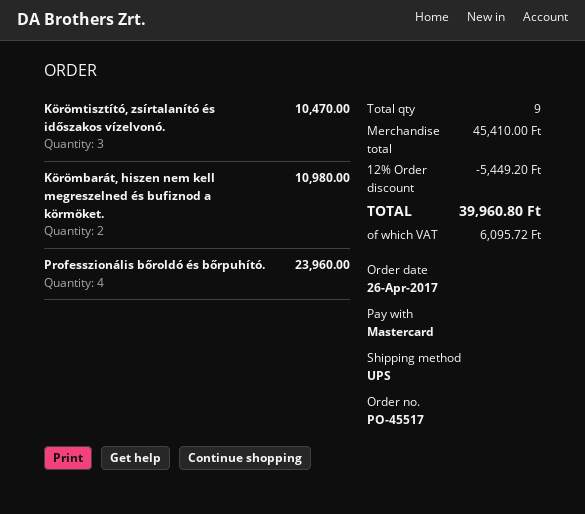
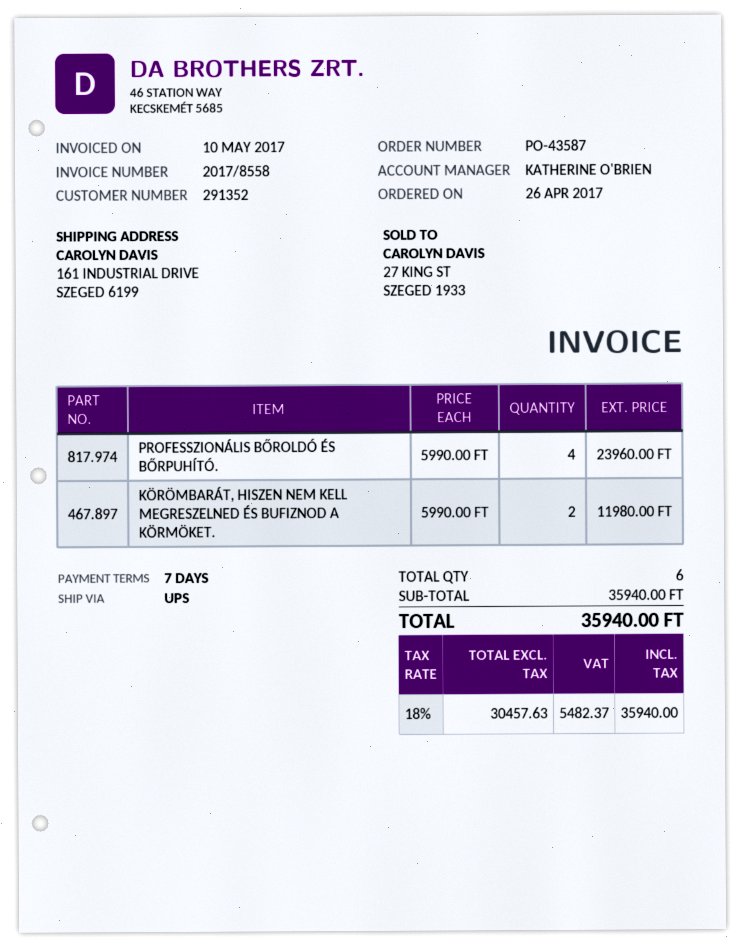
order number: PO-45517 -> PO-43587
Körömtisztító, zsírtalanító és időszakos vízelvonó.: 3 for 10470.00 -> none
Körömbarát, hiszen nem kell megreszelned és bufiznod a körmöket.: 2 for 10980.00 -> 2 for 11980.00
total quantity: 9 -> 6
subtotal: 45410.00 -> 35940.00
discount: 12% = 5449.20 -> none
tax: 6095.72 -> 5482.37
total: 39960.80 -> 35940.00

